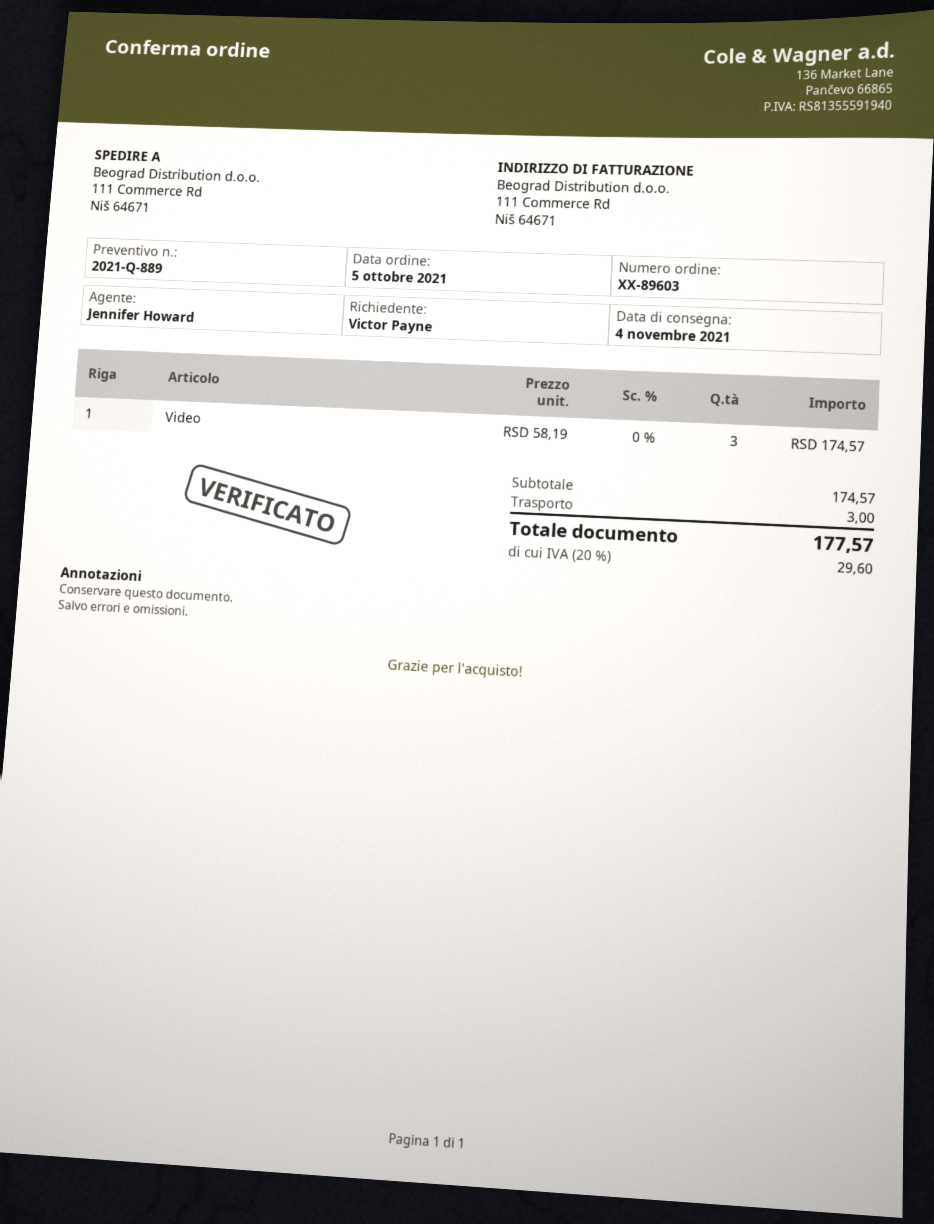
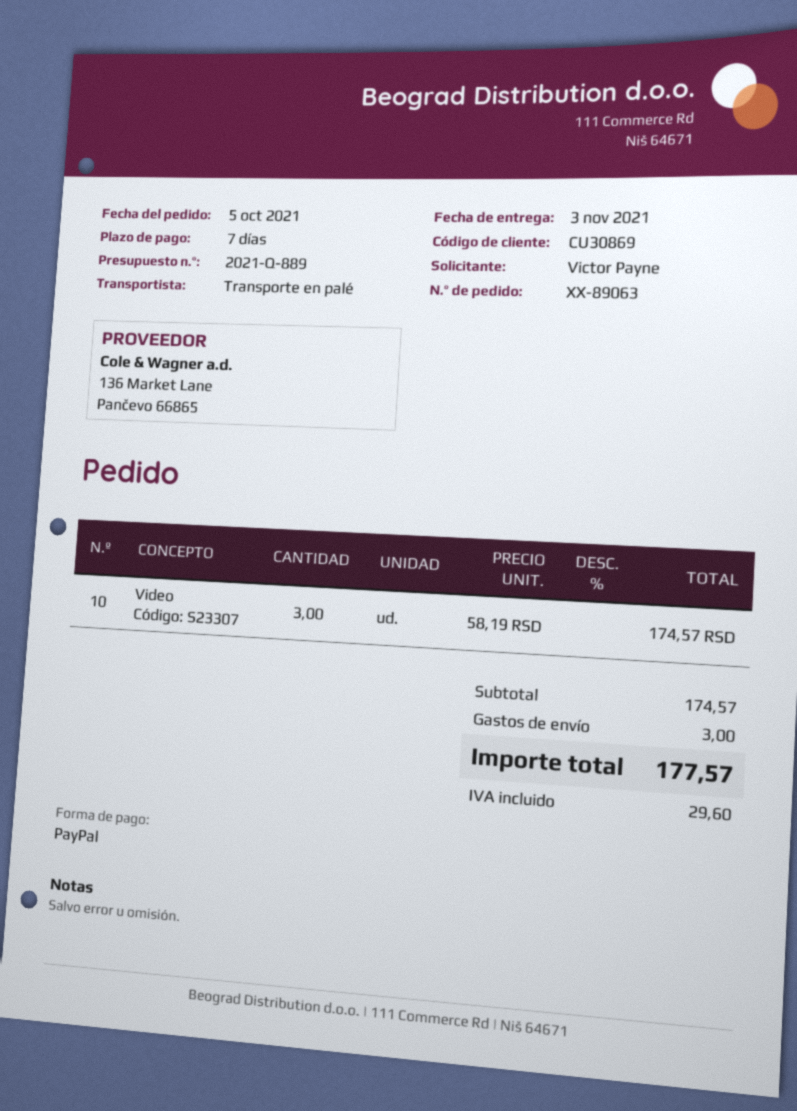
order number: XX-89603 -> XX-89063
delivery date: 2021-11-04 -> 2021-11-03

